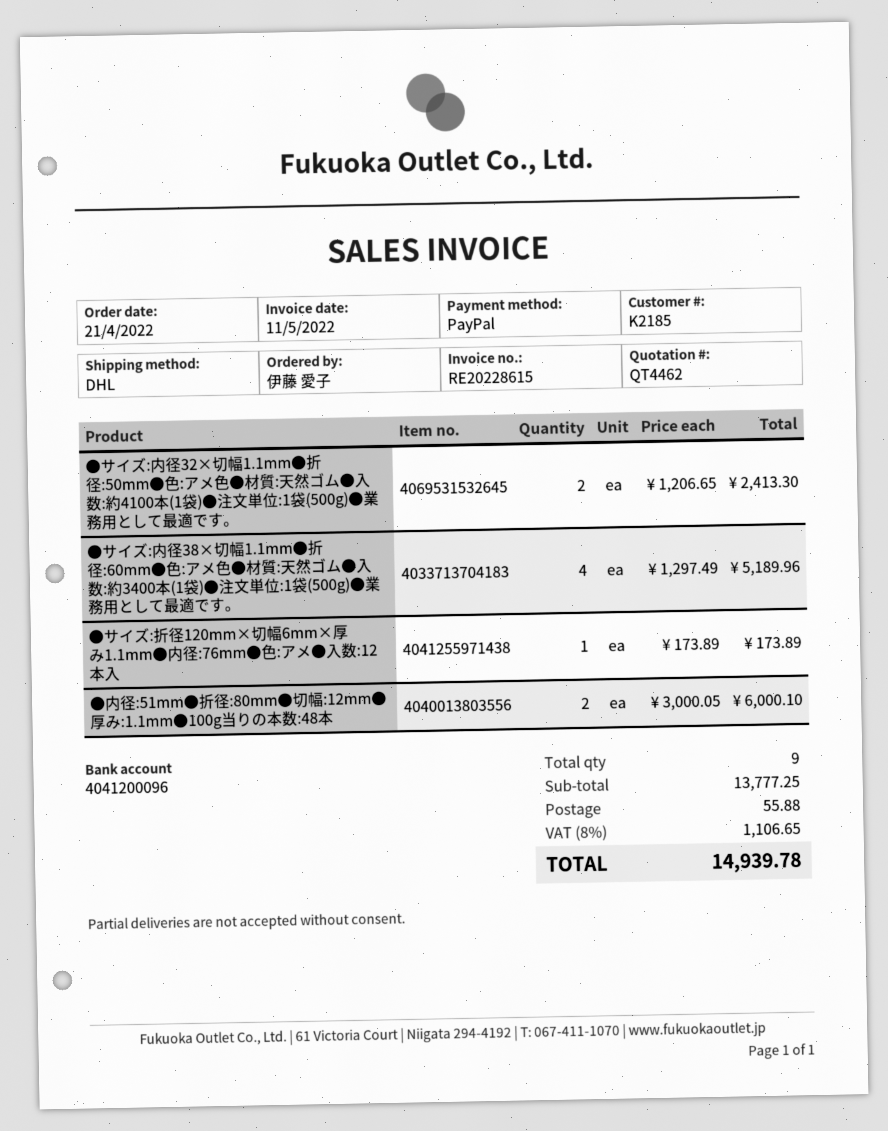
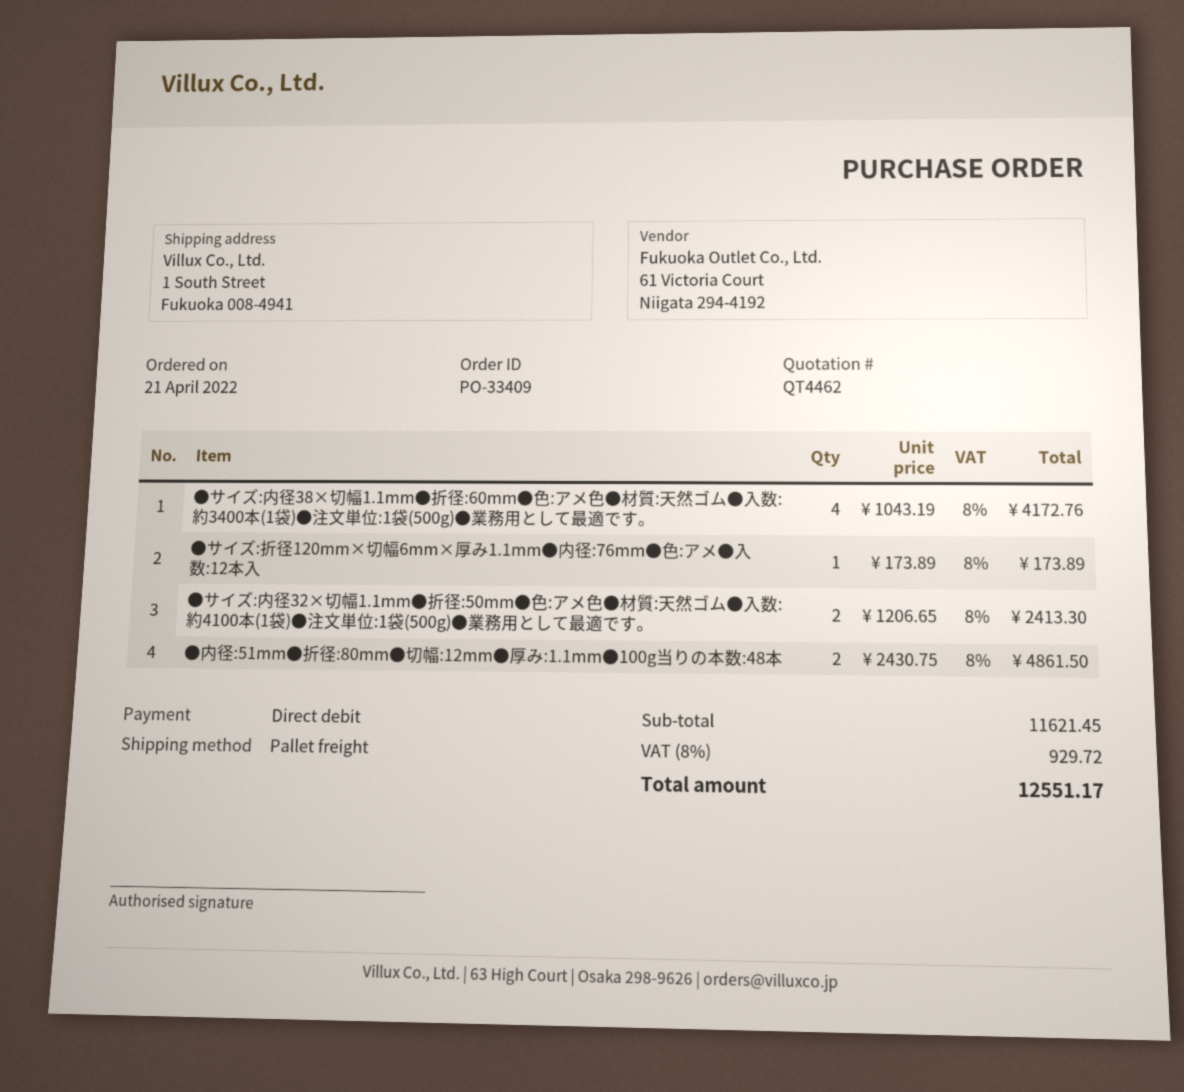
payment method: PayPal -> direct debit
shipping method: DHL -> pallet freight
●サイズ:内径38×切幅1.1mm●折径:60mm●色:アメ色●材質:天然ゴム●入数:約3400本(1袋)●注文単位:1袋(500g)●業務用として最適です。: 4 x 1297.49 = 5189.96 -> 4 x 1043.19 = 4172.76
●内径:51mm●折径:80mm●切幅:12mm●厚み:1.1mm●100g当りの本数:48本: 2 x 3000.05 = 6000.10 -> 2 x 2430.75 = 4861.50
subtotal: 13777.25 -> 11621.45
shipping: 55.88 -> none
tax: 8% = 1106.65 -> 8% = 929.72
total: 14939.78 -> 12551.17

